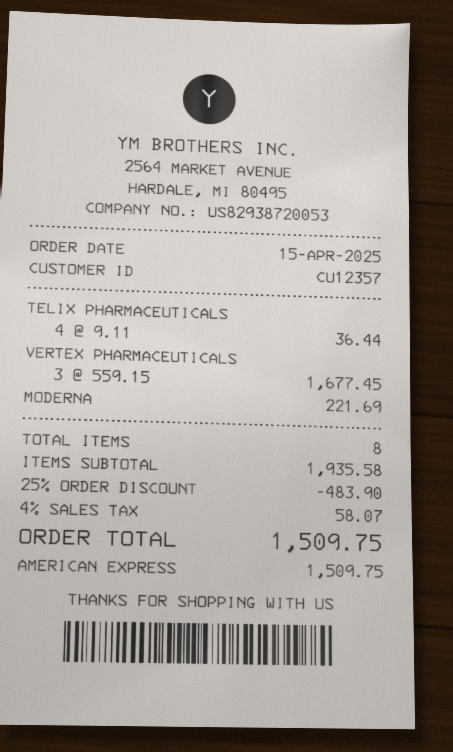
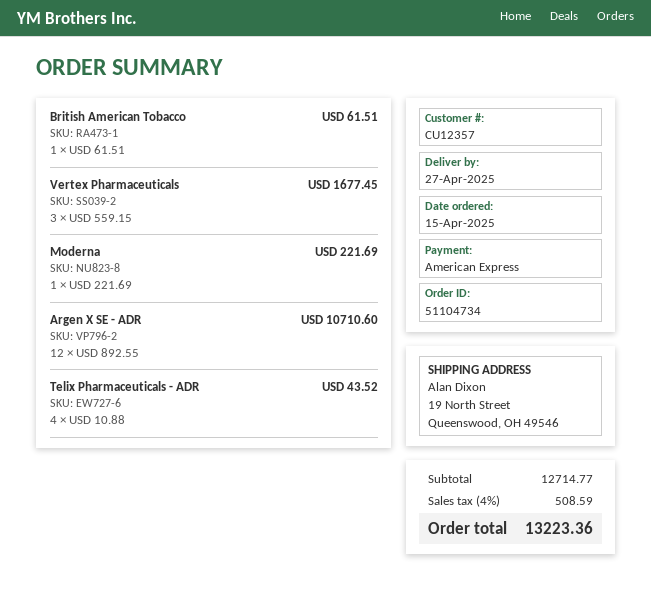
TELIX PHARMACEUTICALS: 4 x 9.11 = 36.44 -> 4 x 10.88 = 43.52
British American Tobacco: none -> 1 x 61.51 = 61.51
Argen X SE - ADR: none -> 12 x 892.55 = 10710.60
subtotal: 1935.58 -> 12714.77
discount: 25% = 483.90 -> none
tax: 4% = 58.07 -> 4% = 508.59
total: 1509.75 -> 13223.36

